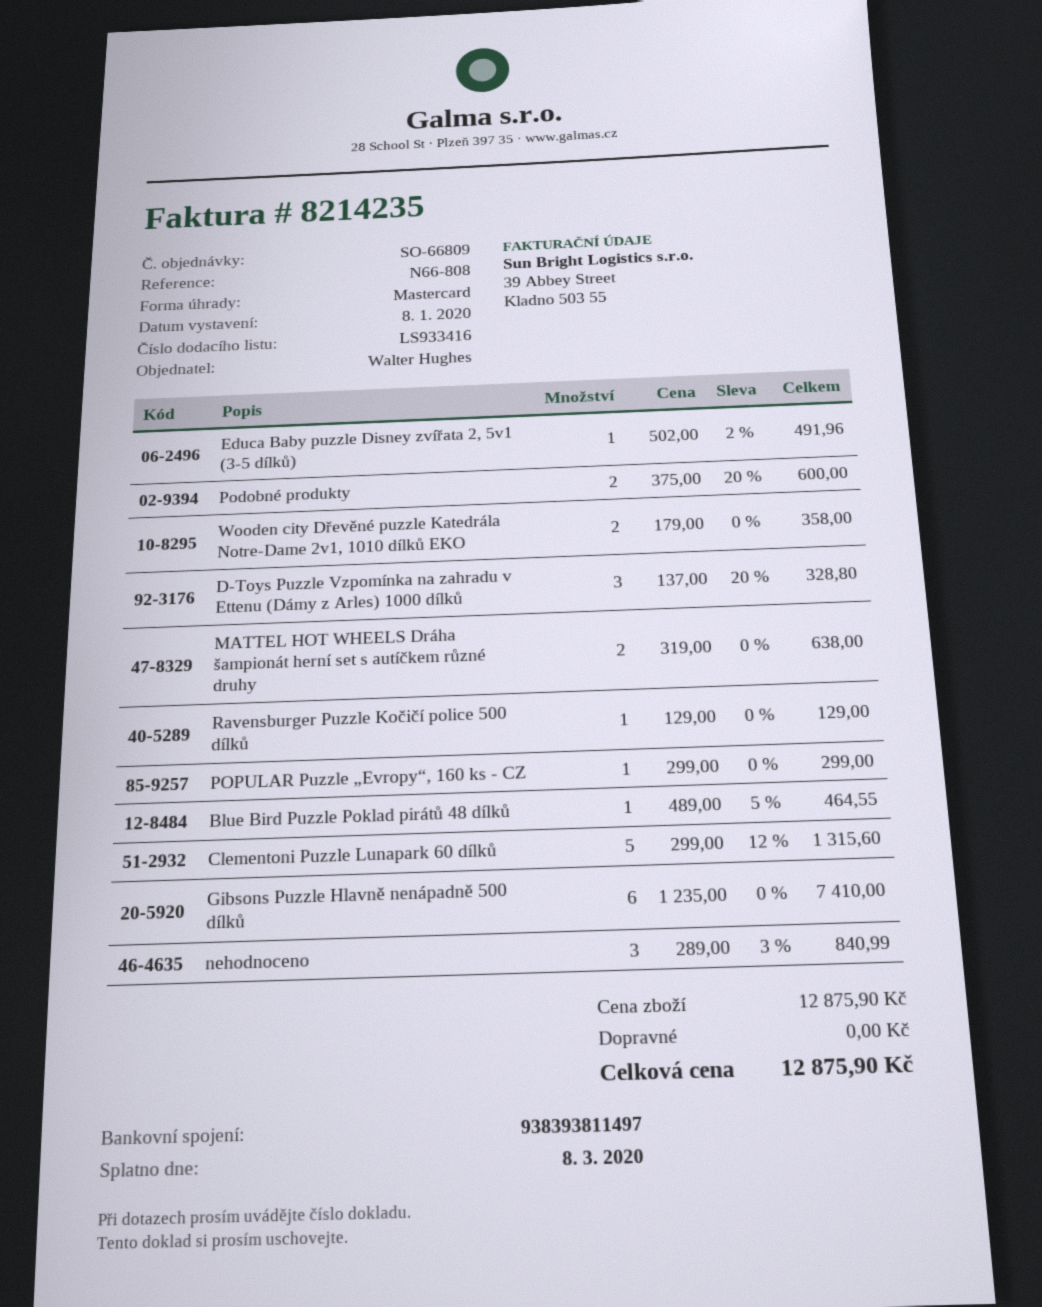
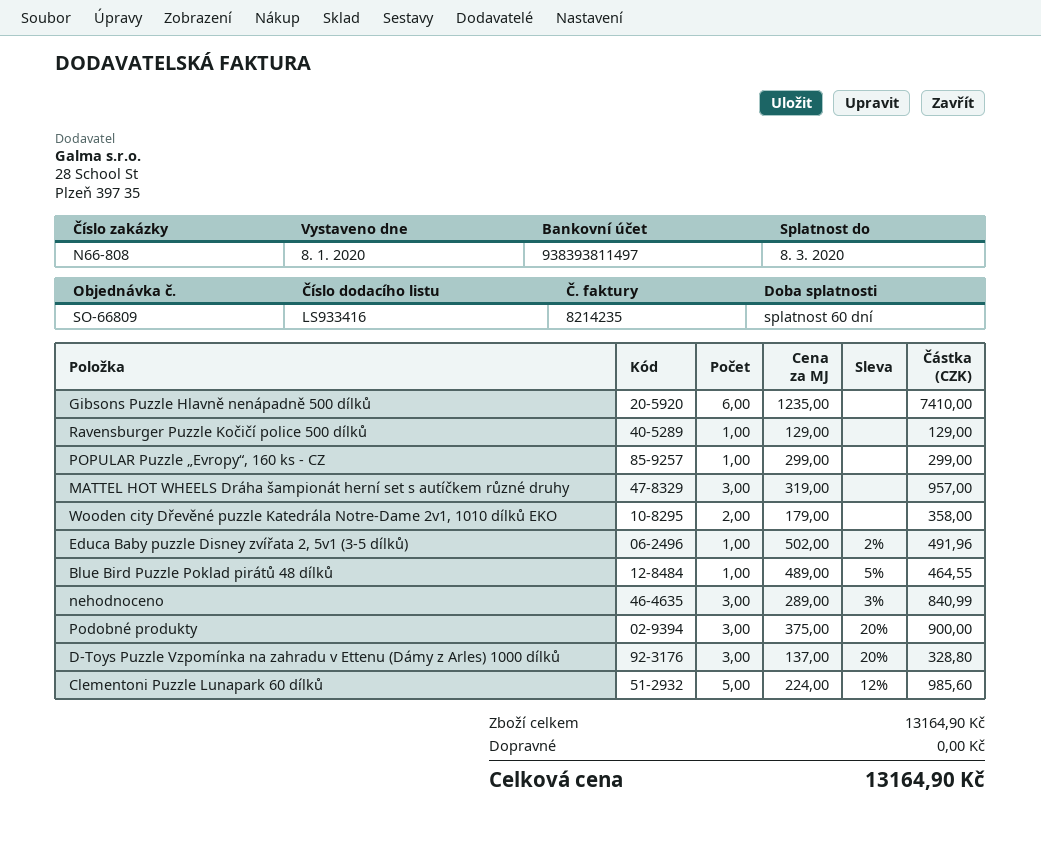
Podobné produkty: 2 x 375.00 - 20% = 600.00 -> 3 x 375.00 - 20% = 900.00
MATTEL HOT WHEELS Dráha šampionát herní set s autíčkem různé druhy: 2 x 319.00 = 638.00 -> 3 x 319.00 = 957.00
Clementoni Puzzle Lunapark 60 dílků: 5 x 299.00 - 12% = 1315.60 -> 5 x 224.00 - 12% = 985.60
subtotal: 12875.90 -> 13164.90
total: 12875.90 -> 13164.90

